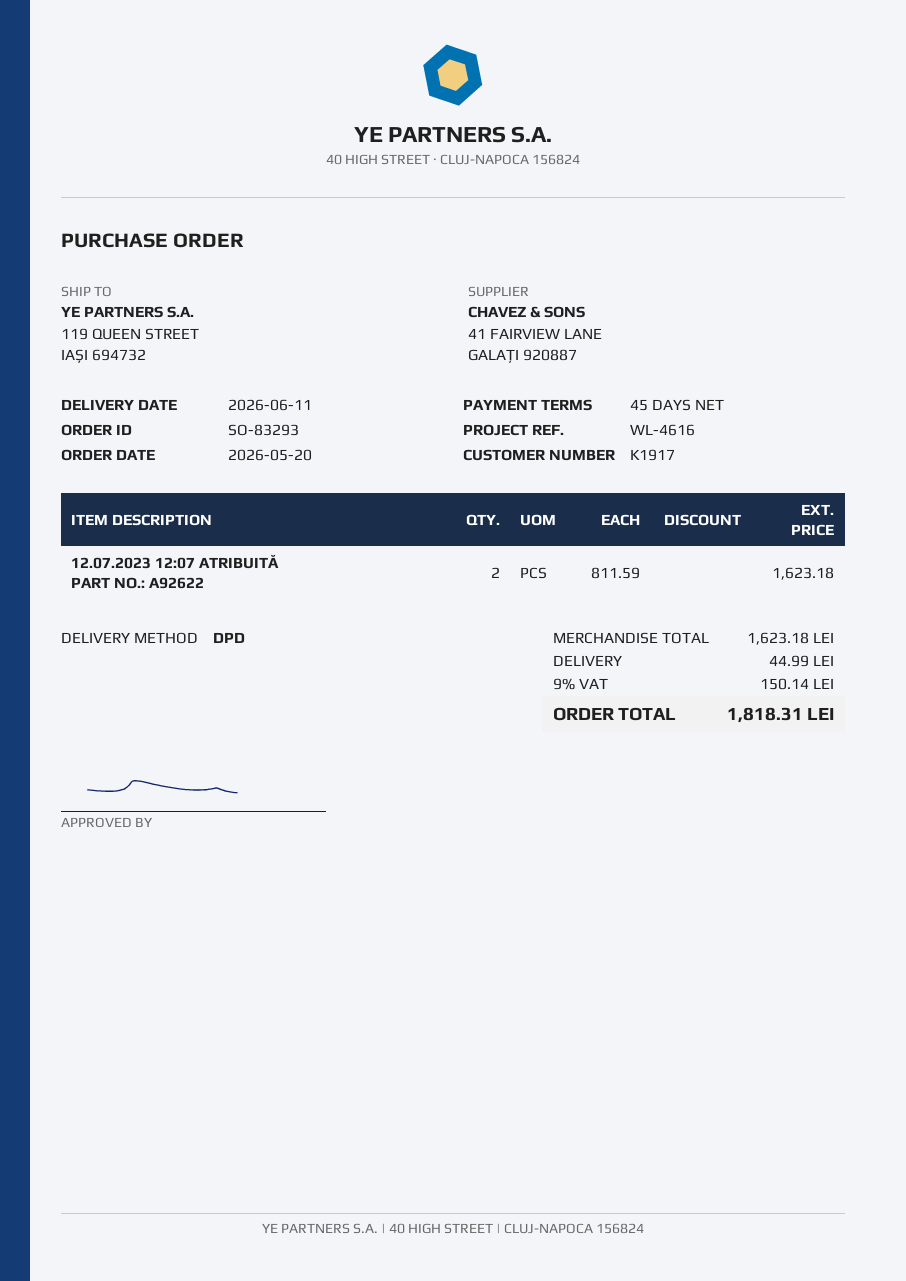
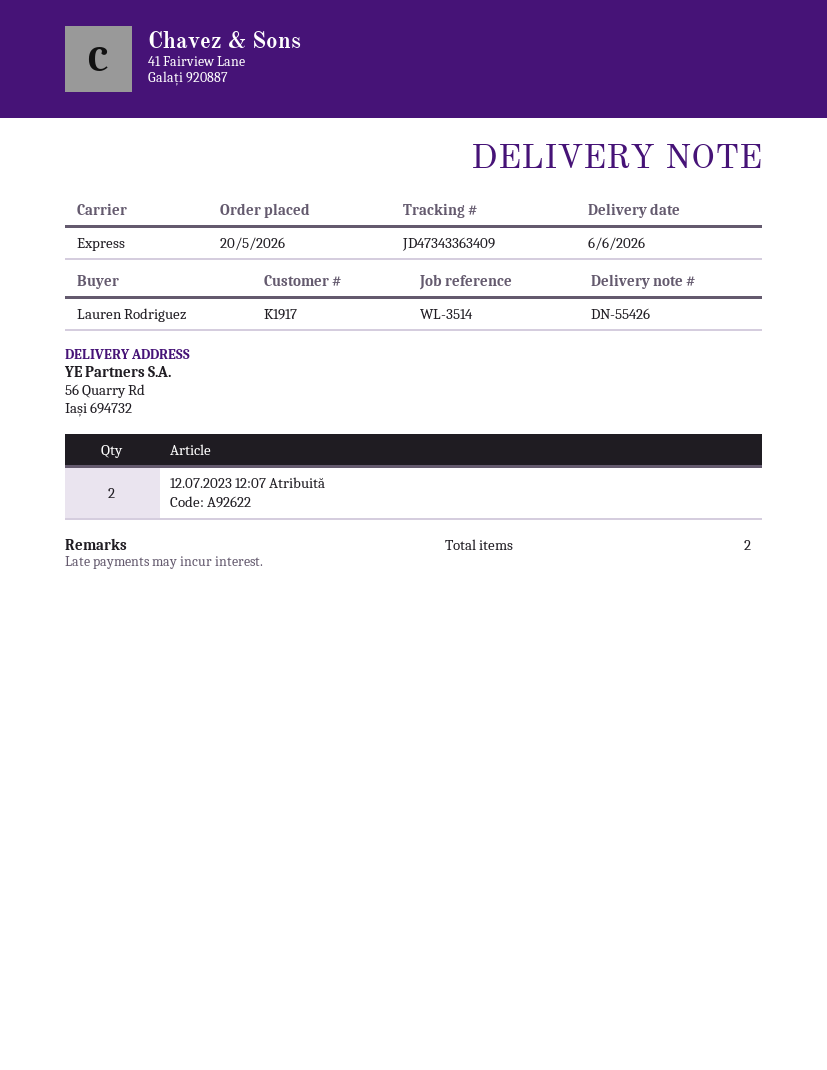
delivery date: 2026-06-11 -> 2026-06-06
reference: WL-4616 -> WL-3514
shipping method: DPD -> express
ship to: 119 QUEEN STREET, IAȘI 694732 -> 56 Quarry Rd, Iași 694732

